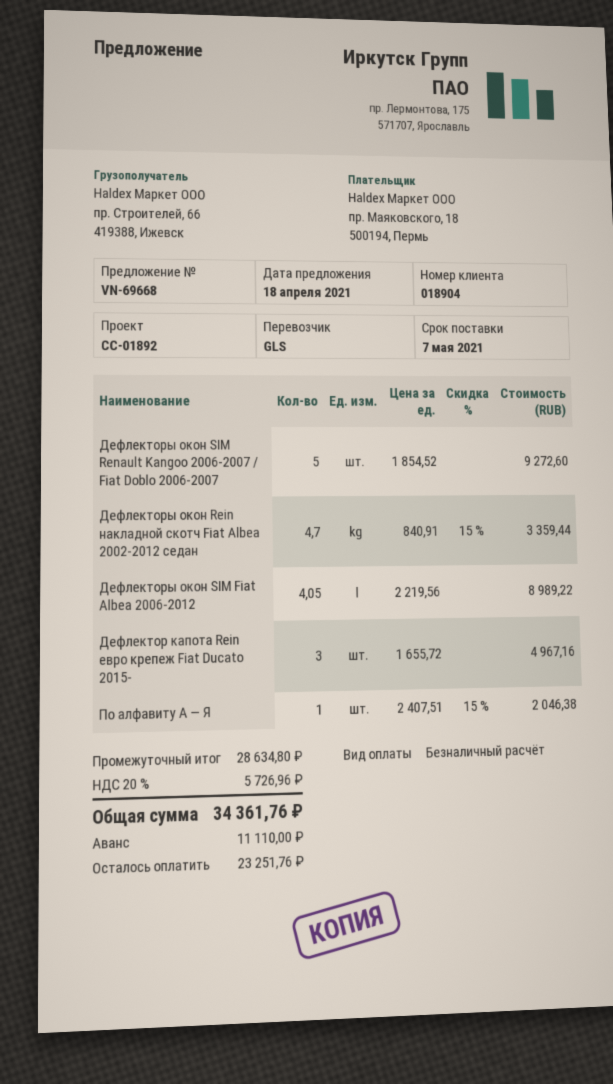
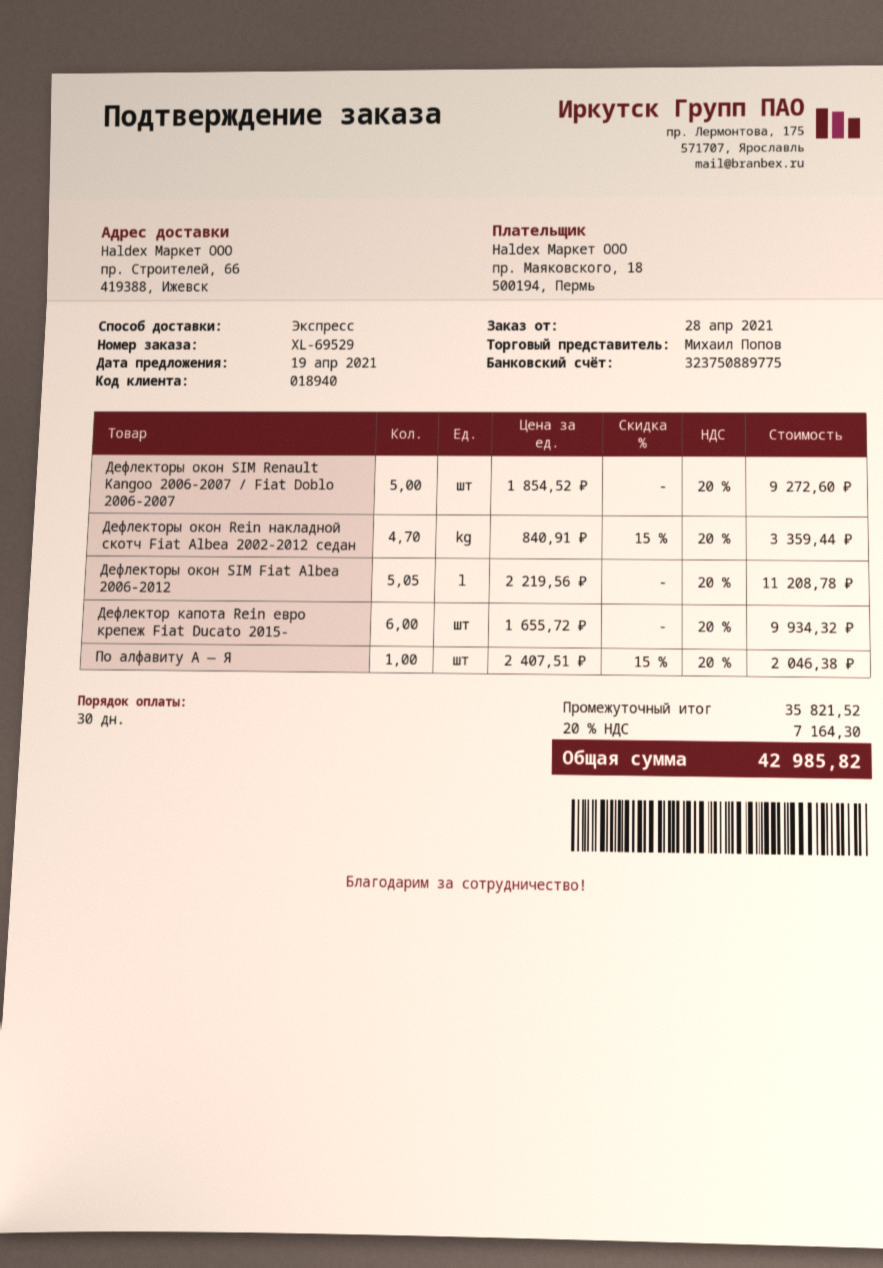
quote date: 2021-04-18 -> 2021-04-19
customer number: 018904 -> 018940
shipping method: GLS -> express
Дефлекторы окон SIM Fiat Albea 2006-2012: 4.05 x 2219.56 = 8989.22 -> 5.05 x 2219.56 = 11208.78
Дефлектор капота Rein евро крепеж Fiat Ducato 2015-: 3 x 1655.72 = 4967.16 -> 6 x 1655.72 = 9934.32
subtotal: 28634.80 -> 35821.52
tax: 20% = 5726.96 -> 20% = 7164.30
total: 34361.76 -> 42985.82

